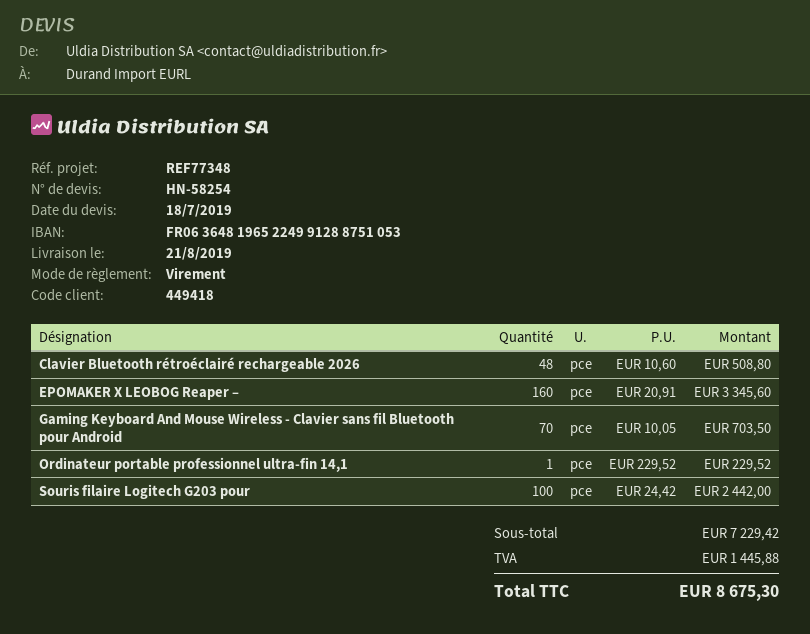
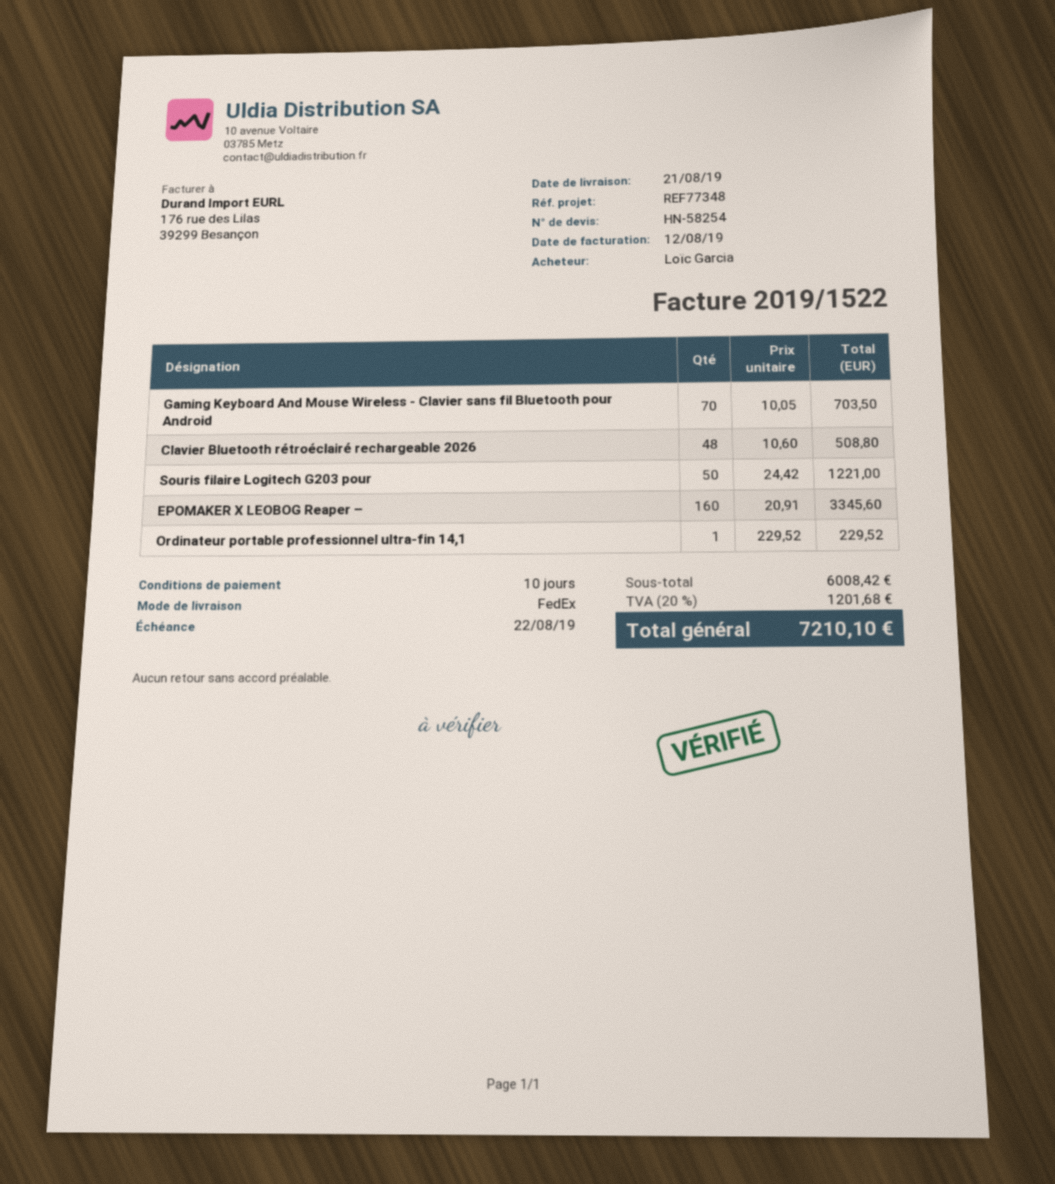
Souris filaire Logitech G203 pour: 100 x 24.42 = 2442.00 -> 50 x 24.42 = 1221.00
subtotal: 7229.42 -> 6008.42
tax: 1445.88 -> 1201.68
total: 8675.30 -> 7210.10

